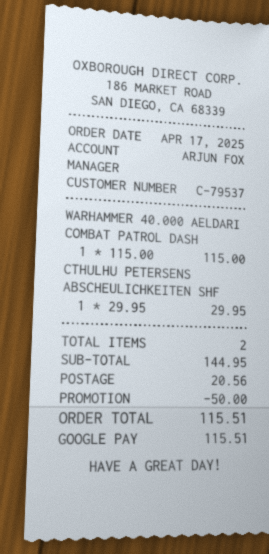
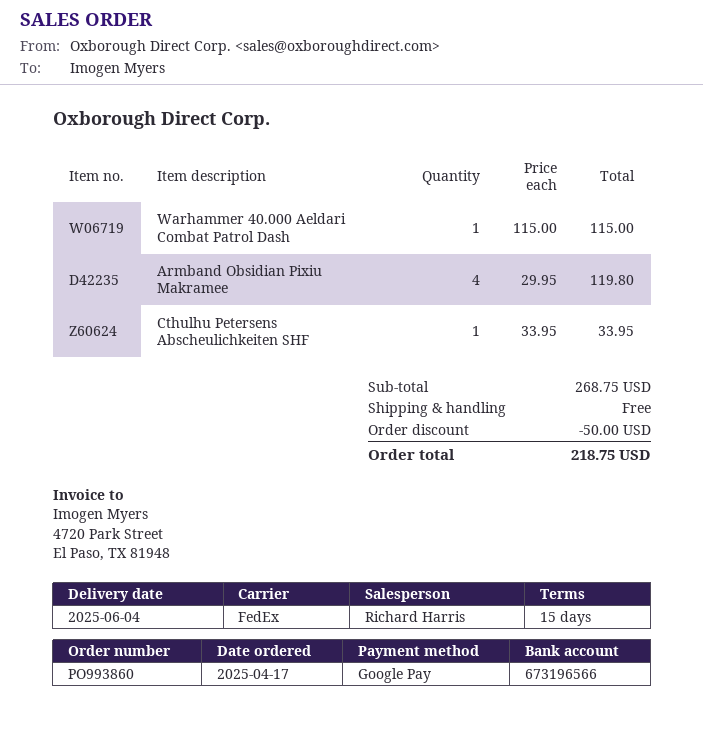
sales rep: ARJUN FOX -> Richard Harris
CTHULHU PETERSENS ABSCHEULICHKEITEN SHF: 1 x 29.95 = 29.95 -> 1 x 33.95 = 33.95
Armband Obsidian Pixiu Makramee: none -> 4 x 29.95 = 119.80
subtotal: 144.95 -> 268.75
shipping: 20.56 -> 0.00
total: 115.51 -> 218.75

